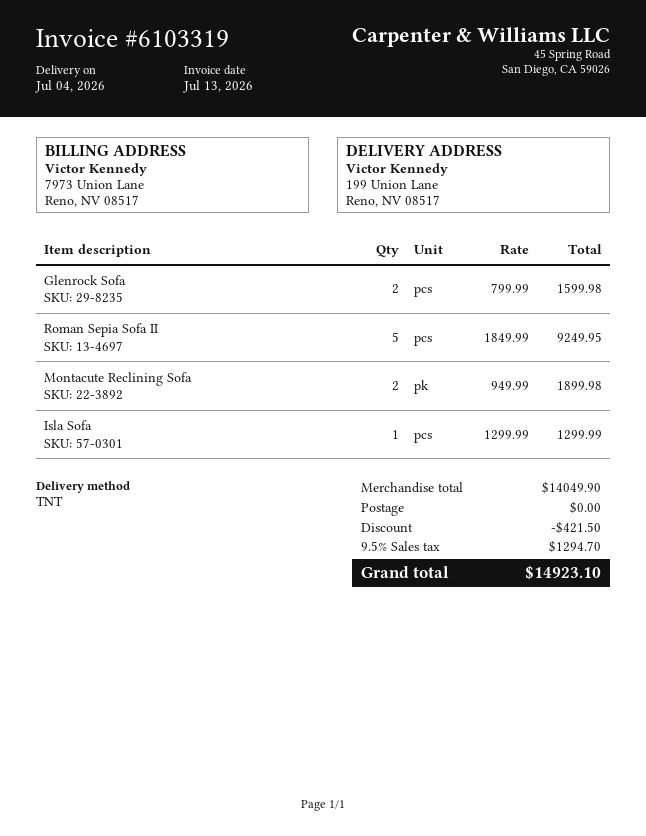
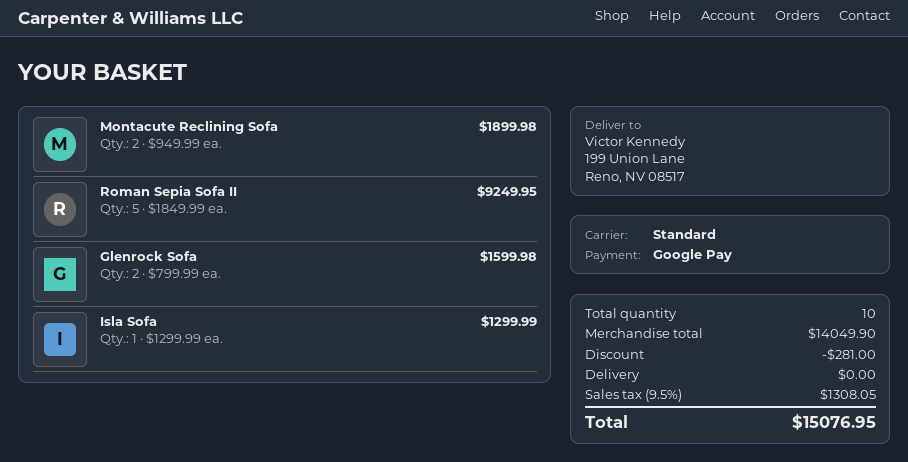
shipping method: TNT -> standard
discount: 421.50 -> 281.00
tax: 9.5% = 1294.70 -> 9.5% = 1308.05
total: 14923.10 -> 15076.95

